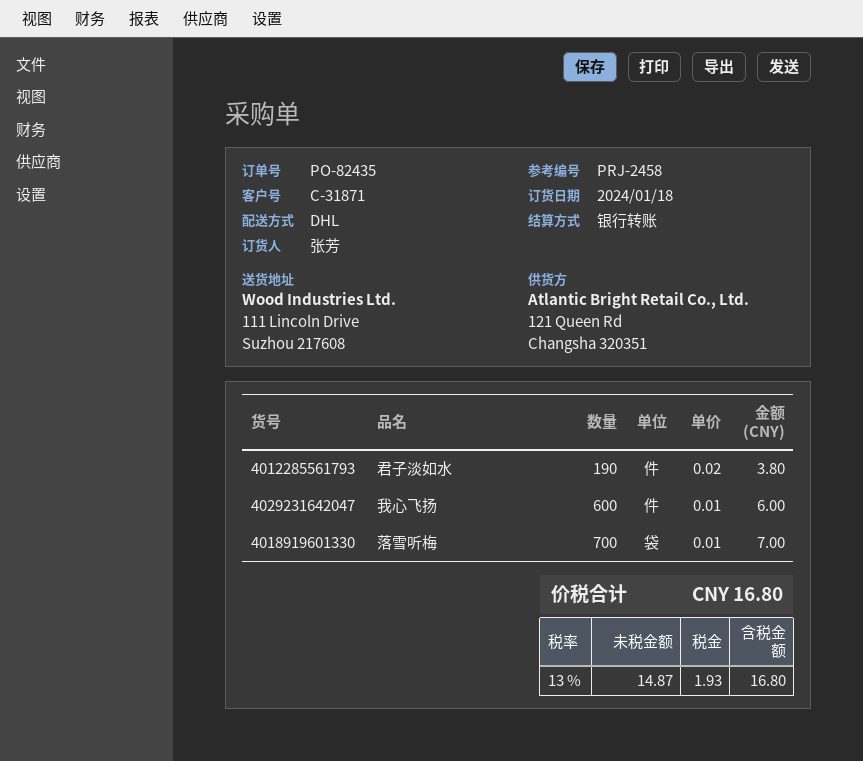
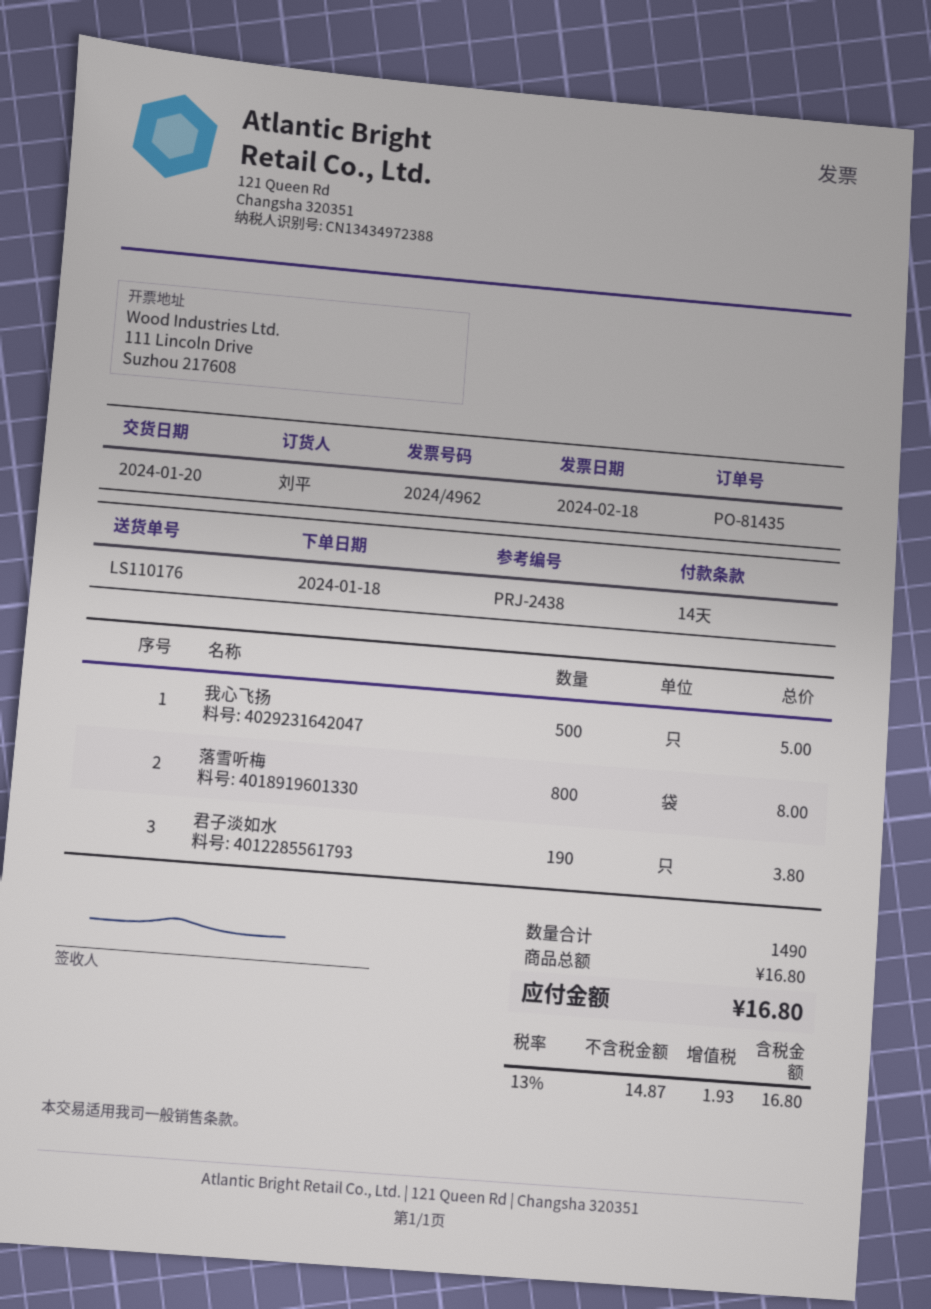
order number: PO-82435 -> PO-81435
reference: PRJ-2458 -> PRJ-2438
ordered by: 张芳 -> 刘平
我心飞扬: 600 for 6.00 -> 500 for 5.00
落雪听梅: 700 for 7.00 -> 800 for 8.00

